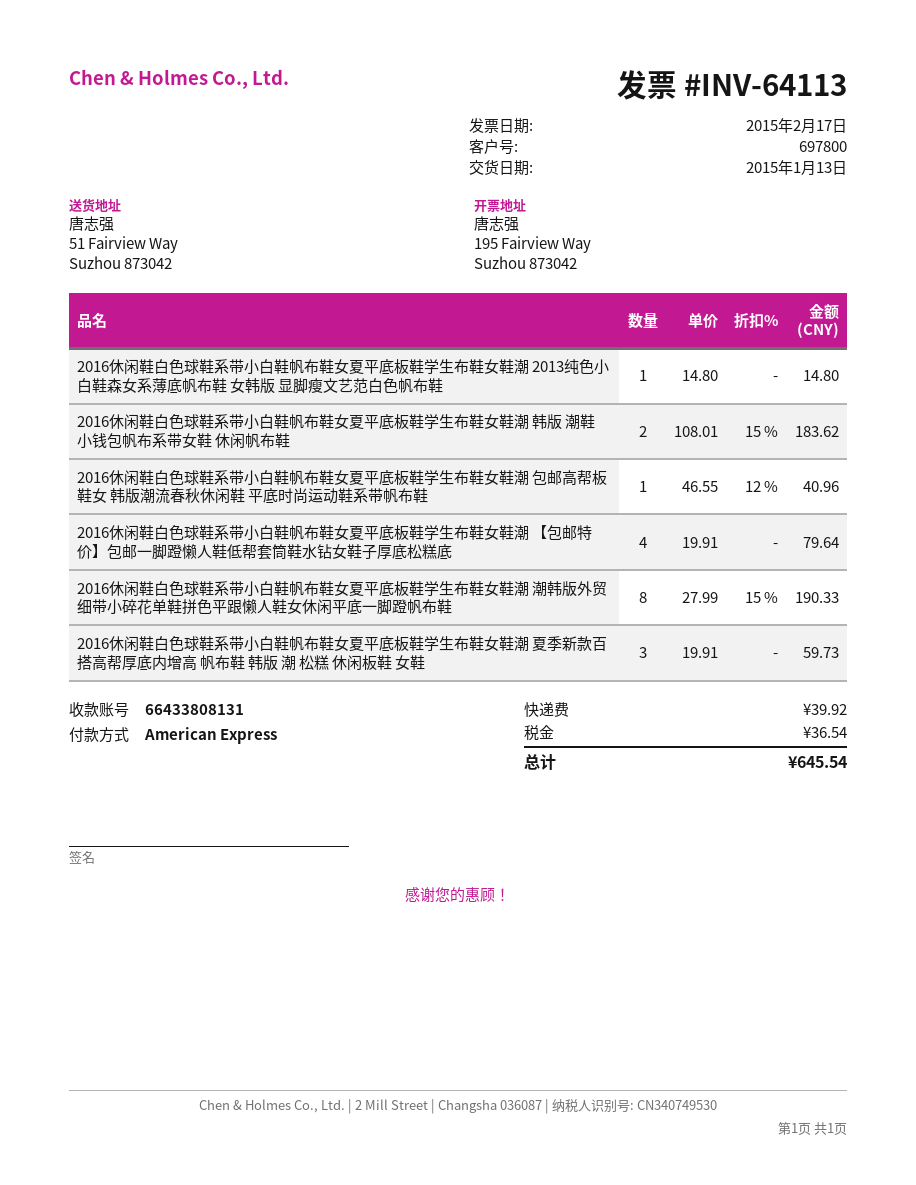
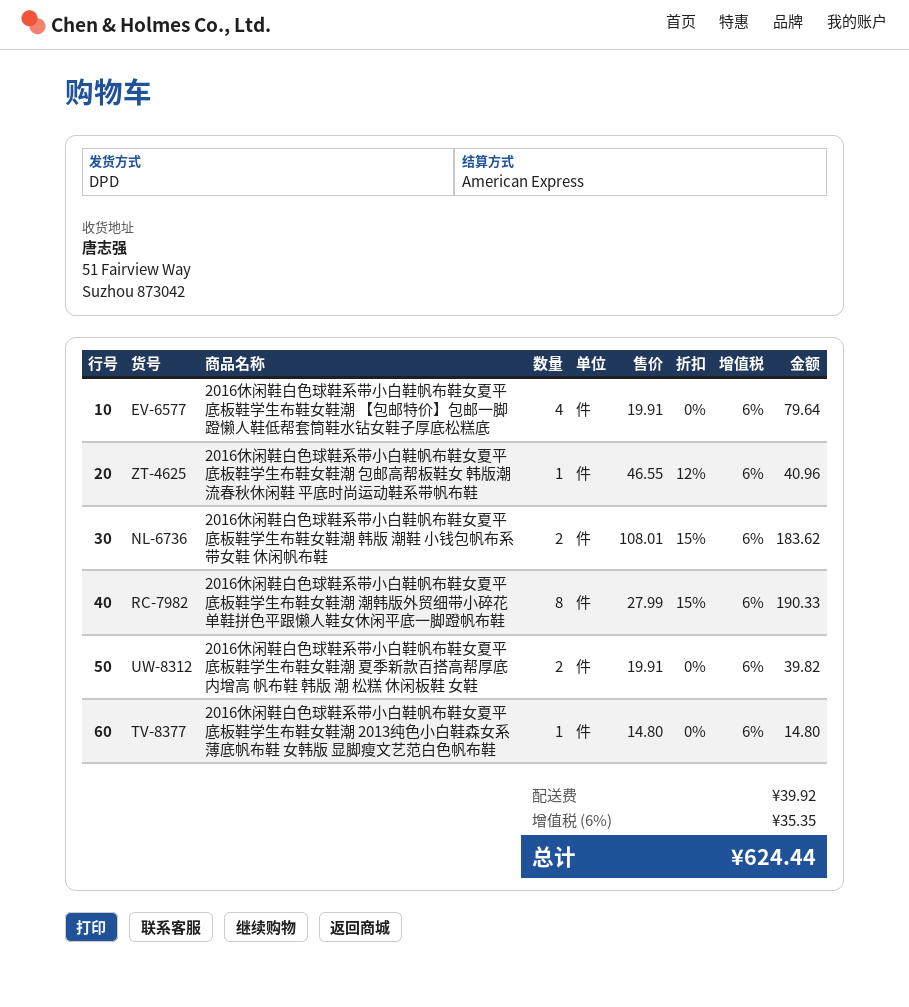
2016休闲鞋白色球鞋系带小白鞋帆布鞋女夏平底板鞋学生布鞋女鞋潮 夏季新款百搭高帮厚底内增高 帆布鞋 韩版 潮 松糕 休闲板鞋 女鞋: 3 x 19.91 = 59.73 -> 2 x 19.91 = 39.82
tax: 36.54 -> 35.35
total: 645.54 -> 624.44

